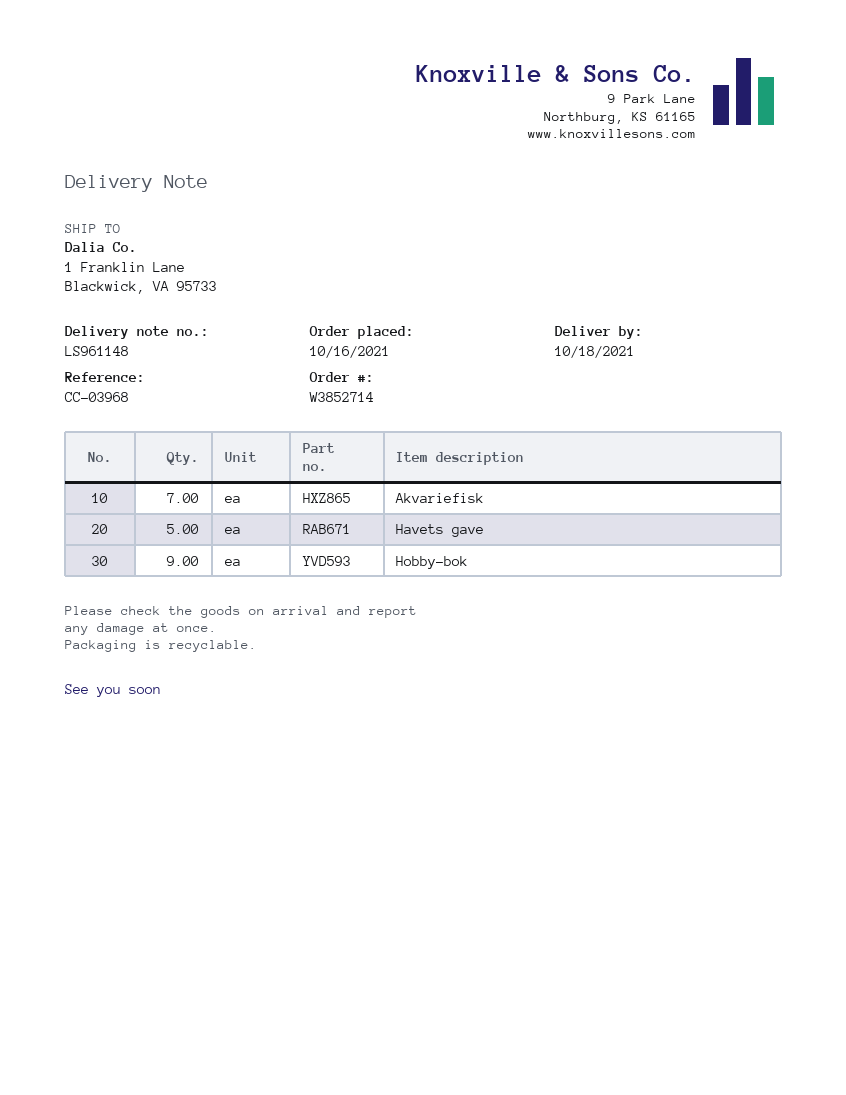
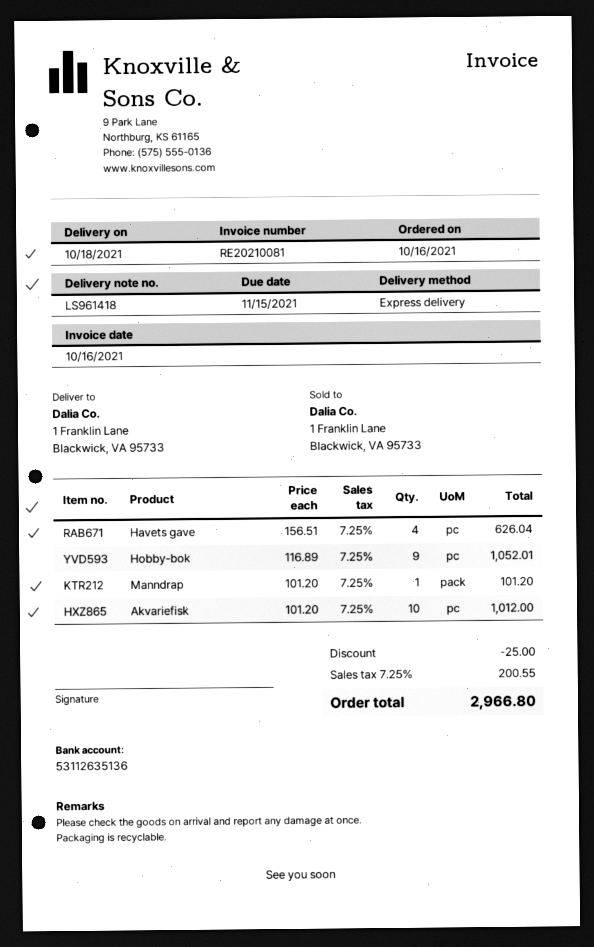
delivery note number: LS961148 -> LS961418
Akvariefisk: 7 -> 10
Havets gave: 5 -> 4
Manndrap: none -> 1

